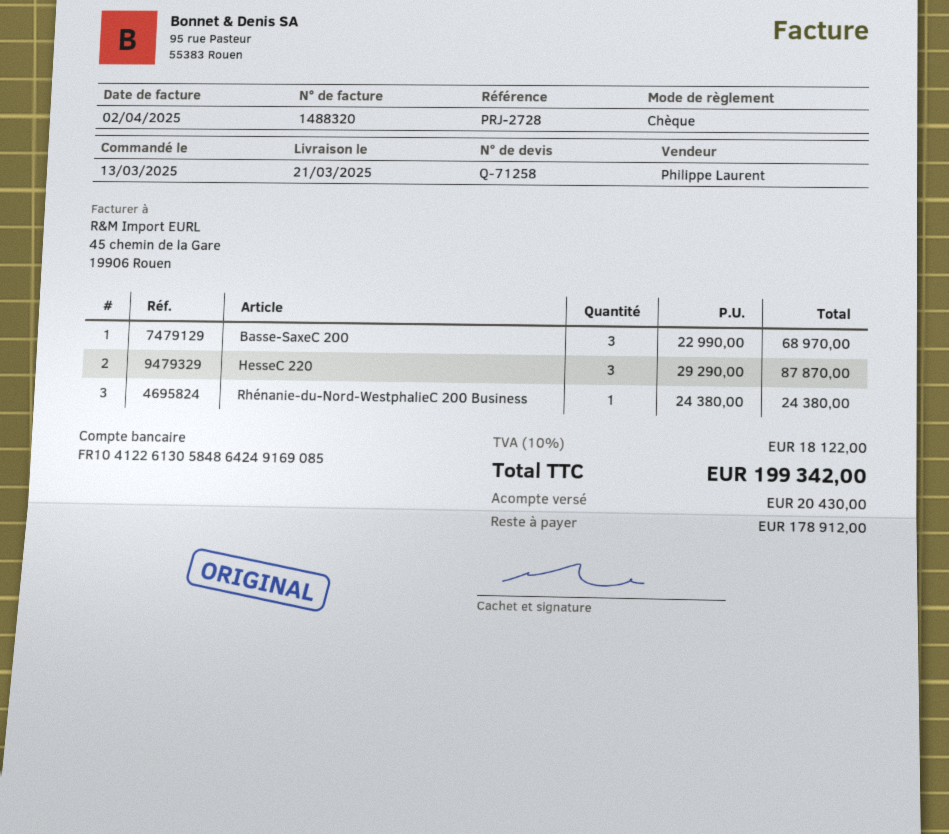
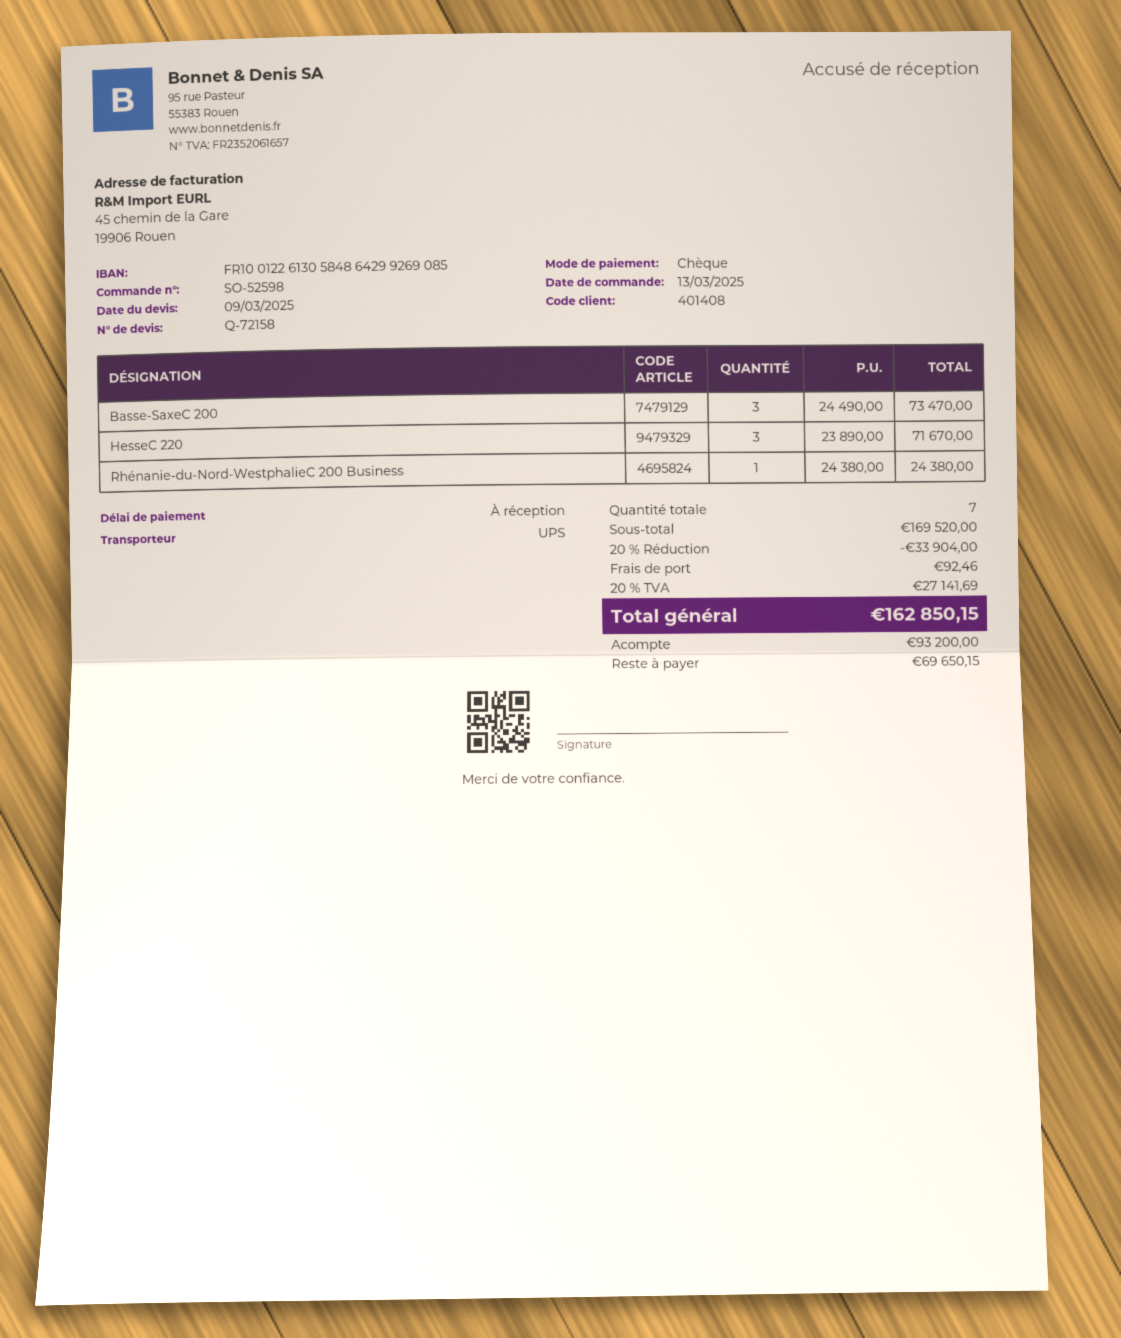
quote number: Q-71258 -> Q-72158
bank account: FR1041226130584864249169085 -> FR1001226130584864299269085
Basse-SaxeC 200: 3 x 22990.00 = 68970.00 -> 3 x 24490.00 = 73470.00
HesseC 220: 3 x 29290.00 = 87870.00 -> 3 x 23890.00 = 71670.00
discount: none -> 20% = 33904.00
shipping: none -> 92.46
tax: 10% = 18122.00 -> 20% = 27141.69
total: 199342.00 -> 162850.15
deposit: 20430.00 -> 93200.00
balance: 178912.00 -> 69650.15

